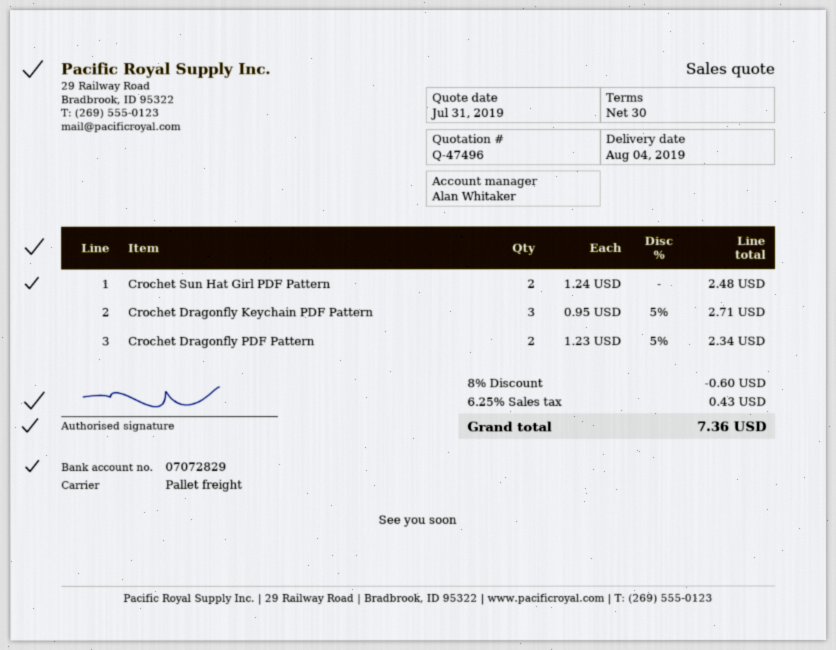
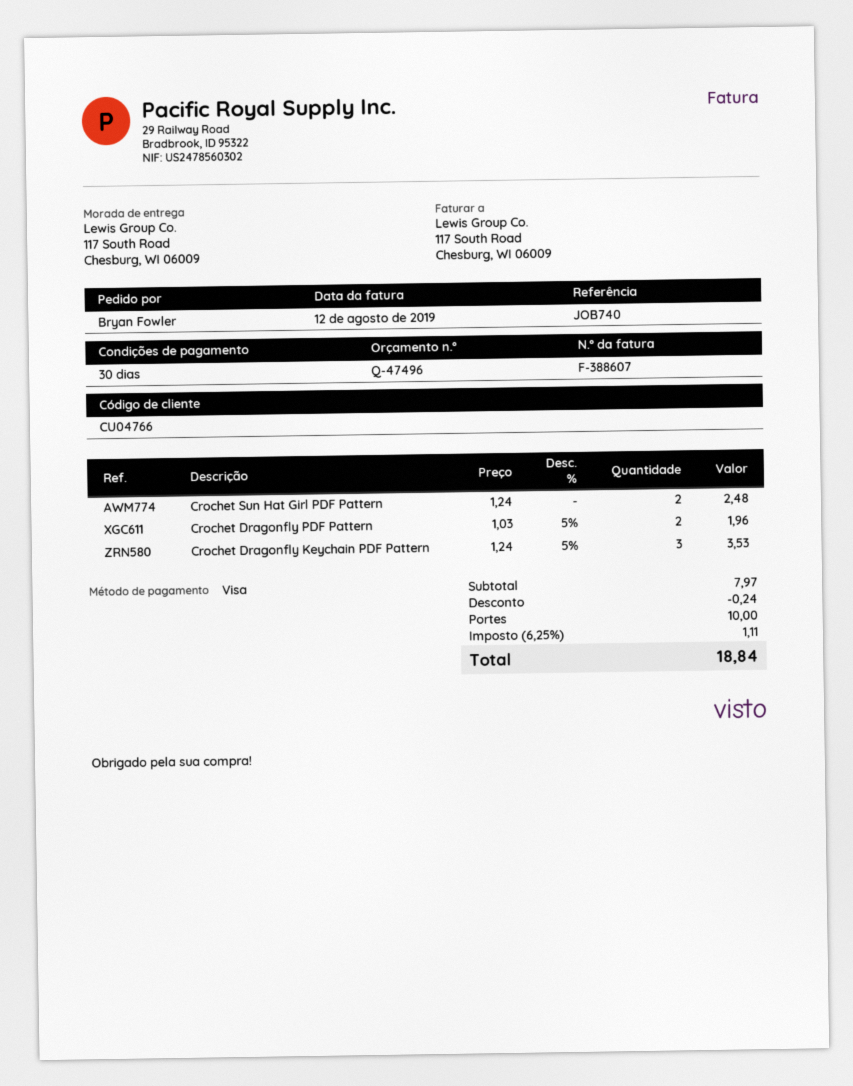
Crochet Dragonfly Keychain PDF Pattern: 3 x 0.95 - 5% = 2.71 -> 3 x 1.24 - 5% = 3.53
Crochet Dragonfly PDF Pattern: 2 x 1.23 - 5% = 2.34 -> 2 x 1.03 - 5% = 1.96
discount: 0.60 -> 0.24
shipping: none -> 10.00
tax: 6.25% = 0.43 -> 6.25% = 1.11
total: 7.36 -> 18.84

